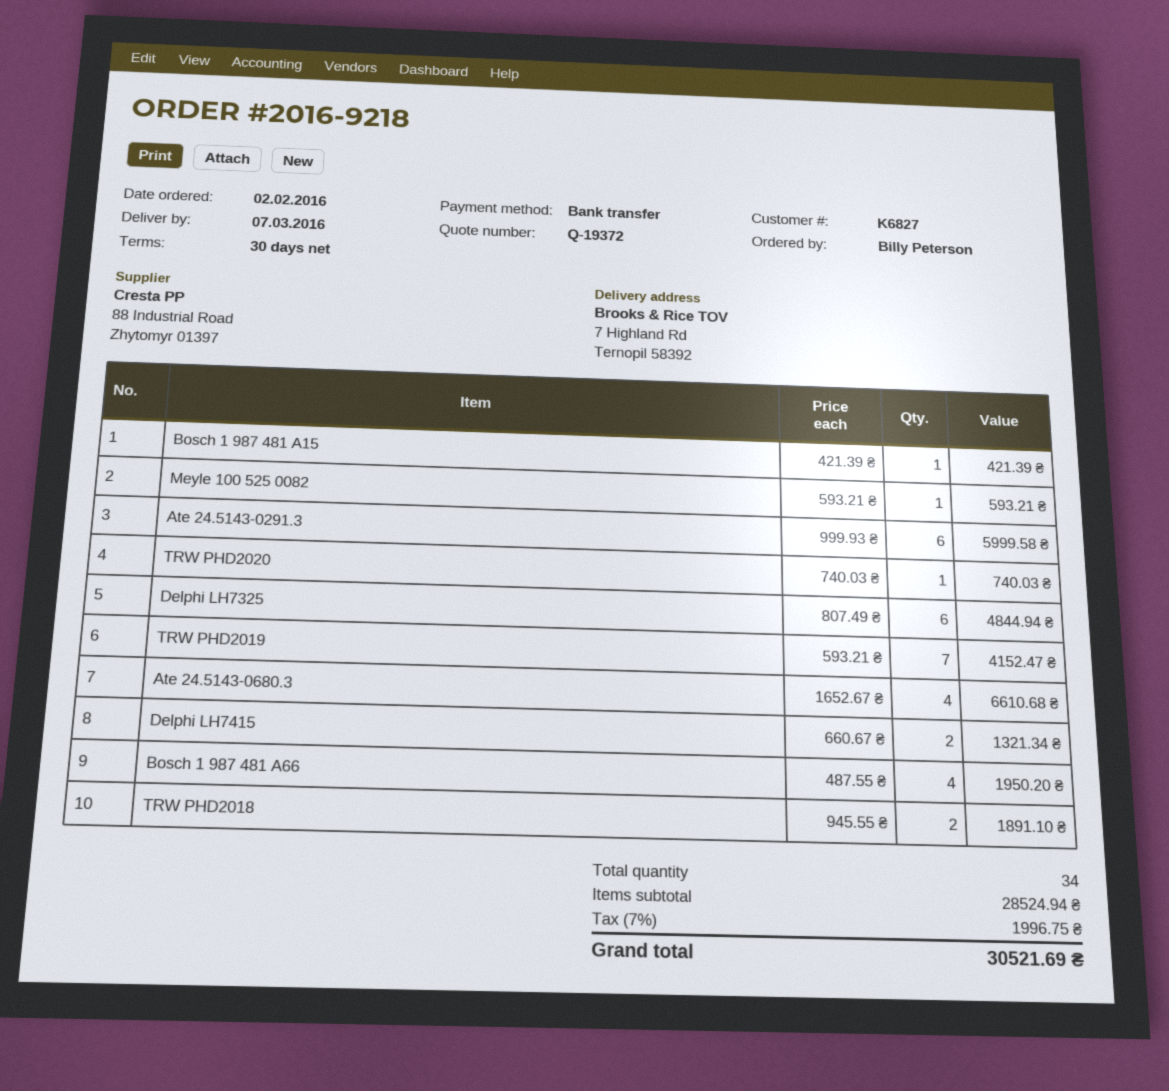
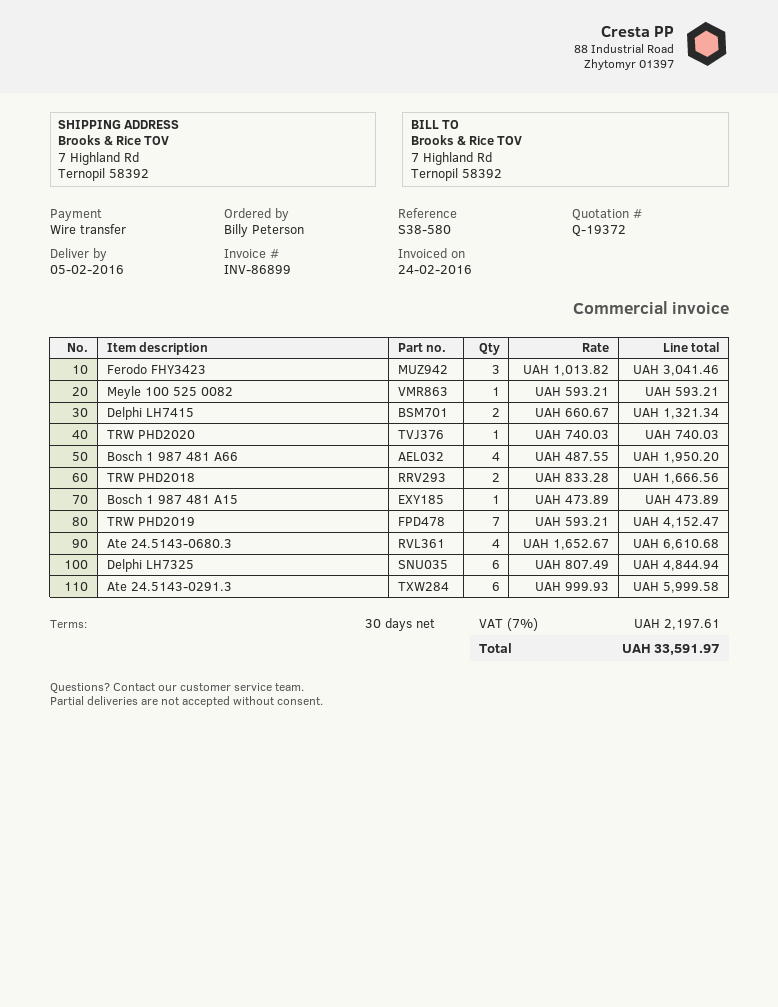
delivery date: 2016-03-07 -> 2016-02-05
Bosch 1 987 481 A15: 1 x 421.39 = 421.39 -> 1 x 473.89 = 473.89
TRW PHD2018: 2 x 945.55 = 1891.10 -> 2 x 833.28 = 1666.56
Ferodo FHY3423: none -> 3 x 1013.82 = 3041.46
tax: 7% = 1996.75 -> 7% = 2197.61
total: 30521.69 -> 33591.97

